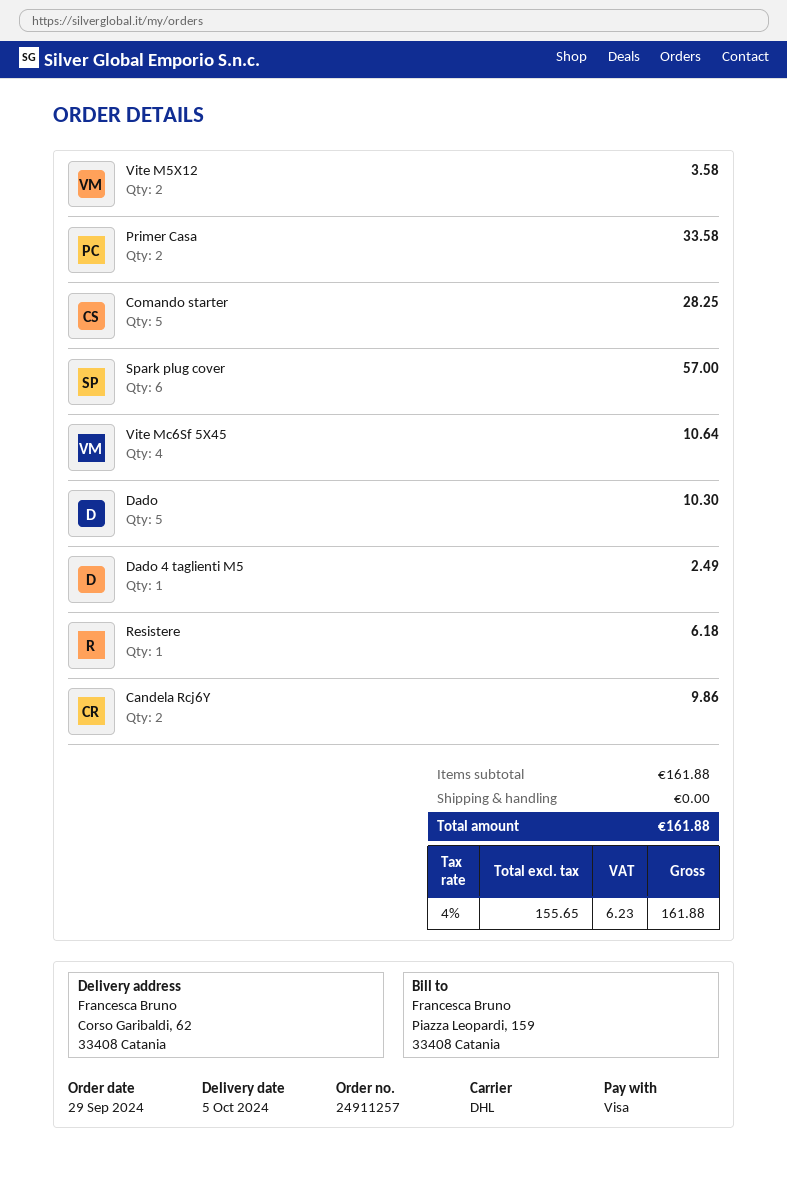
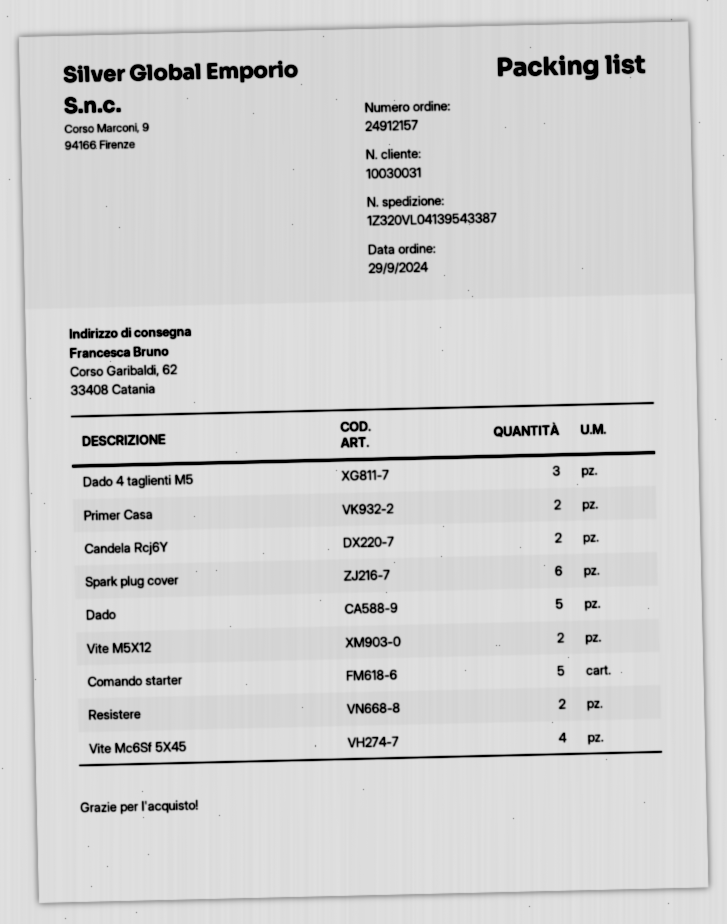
order number: 24911257 -> 24912157
Dado 4 taglienti M5: 1 -> 3
Resistere: 1 -> 2

